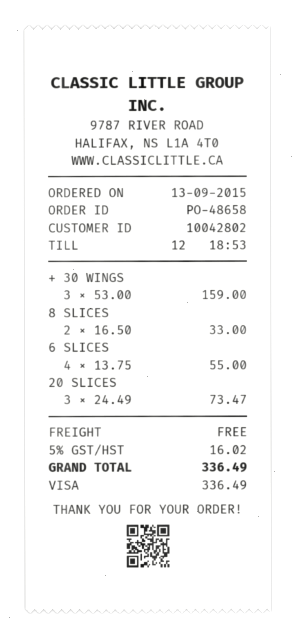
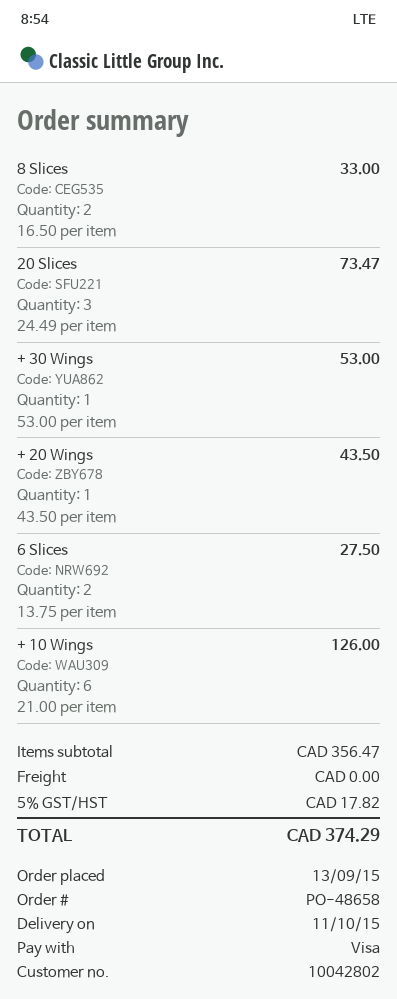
+ 30 WINGS: 3 x 53.00 = 159.00 -> 1 x 53.00 = 53.00
6 SLICES: 4 x 13.75 = 55.00 -> 2 x 13.75 = 27.50
+ 20 Wings: none -> 1 x 43.50 = 43.50
+ 10 Wings: none -> 6 x 21.00 = 126.00
tax: 5% = 16.02 -> 5% = 17.82
total: 336.49 -> 374.29

